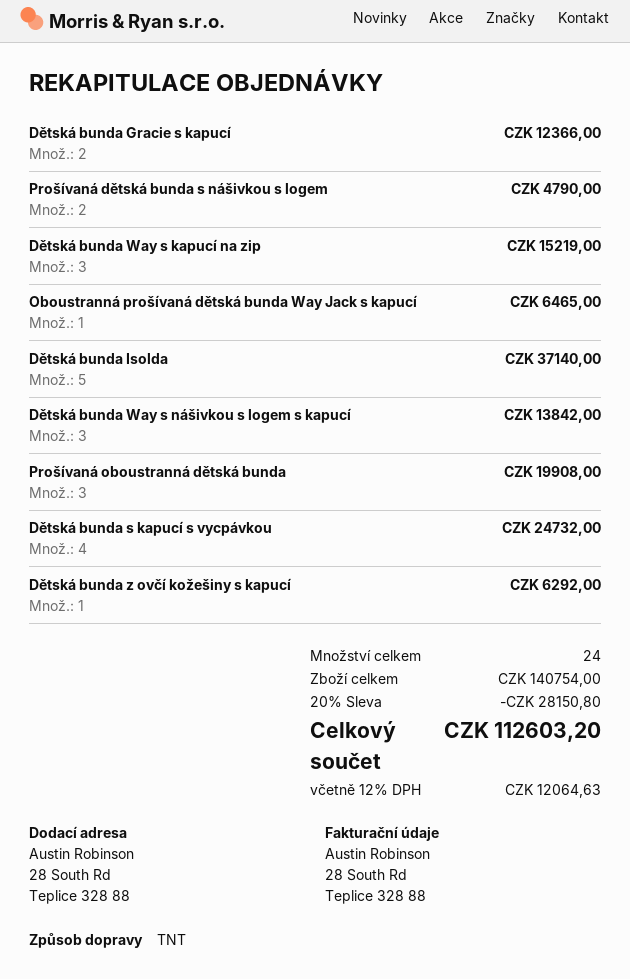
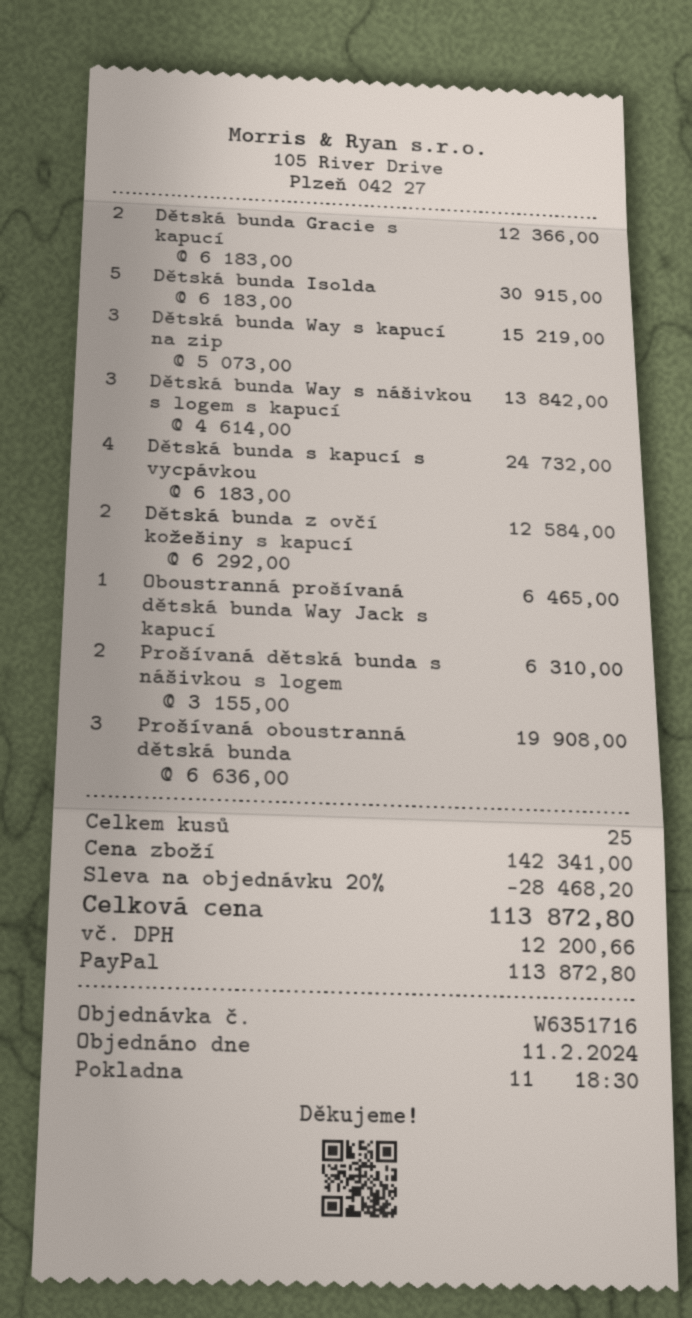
Prošívaná dětská bunda s nášivkou s logem: 2 for 4790.00 -> 2 for 6310.00
Dětská bunda Isolda: 5 for 37140.00 -> 5 for 30915.00
Dětská bunda z ovčí kožešiny s kapucí: 1 for 6292.00 -> 2 for 12584.00
total quantity: 24 -> 25
subtotal: 140754.00 -> 142341.00
discount: 20% = 28150.80 -> 20% = 28468.20
tax: 12064.63 -> 12200.66
total: 112603.20 -> 113872.80

